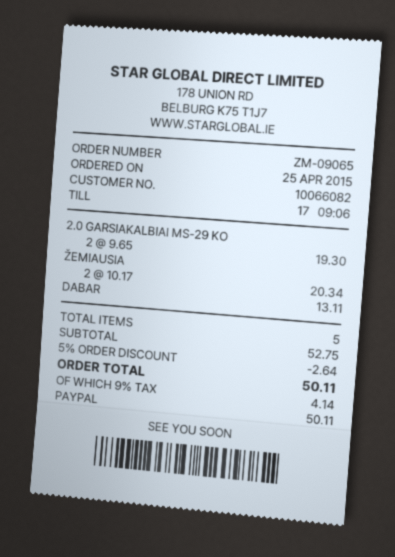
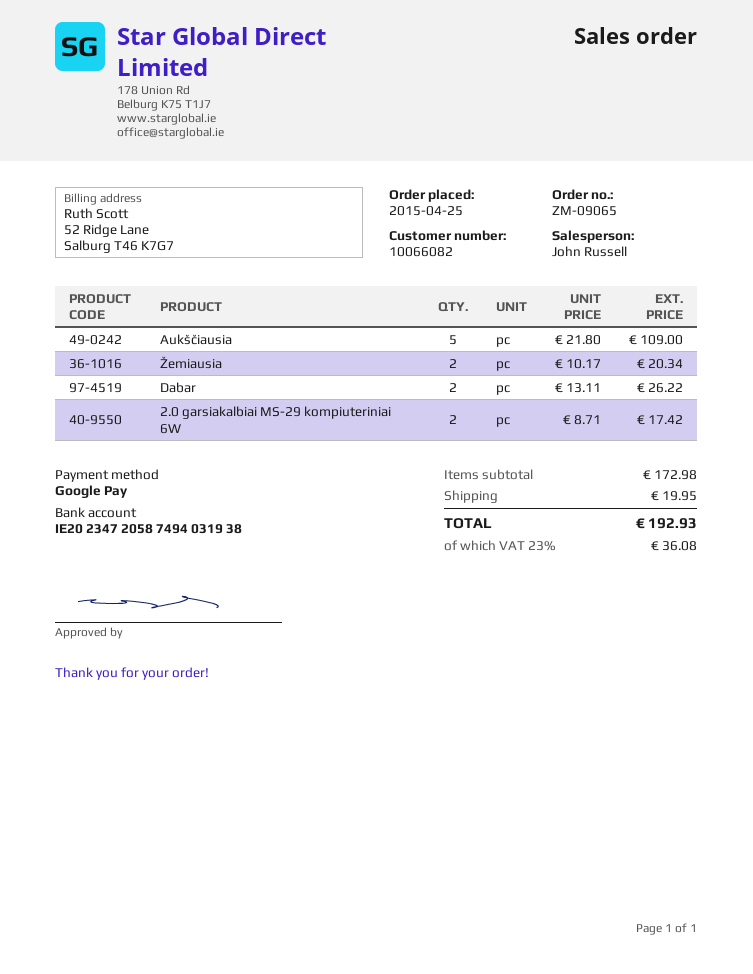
payment method: PayPal -> Google Pay
2.0 GARSIAKALBIAI MS-29 KO: 2 x 9.65 = 19.30 -> 2 x 8.71 = 17.42
DABAR: 1 x 13.11 = 13.11 -> 2 x 13.11 = 26.22
Aukščiausia: none -> 5 x 21.80 = 109.00
subtotal: 52.75 -> 172.98
discount: 5% = 2.64 -> none
shipping: none -> 19.95
tax: 9% = 4.14 -> 23% = 36.08
total: 50.11 -> 192.93

